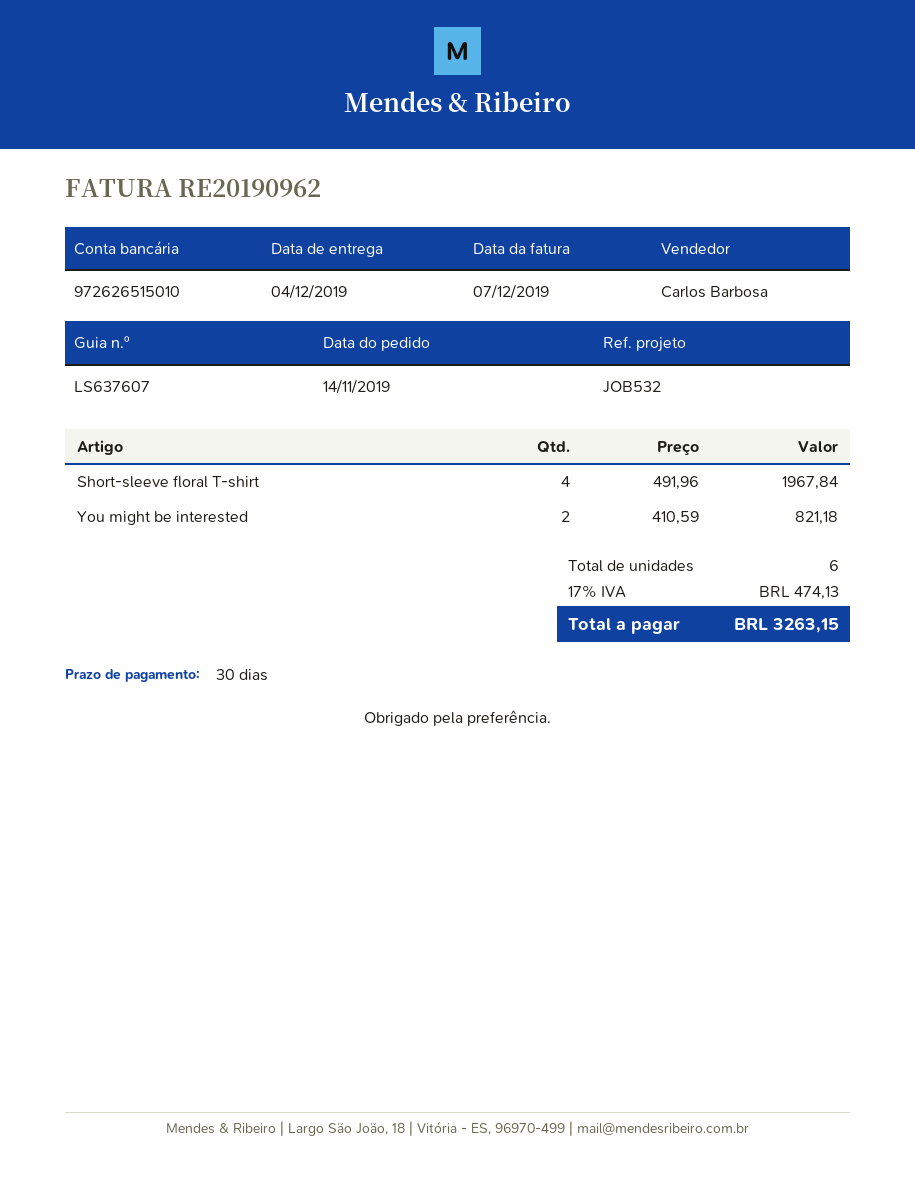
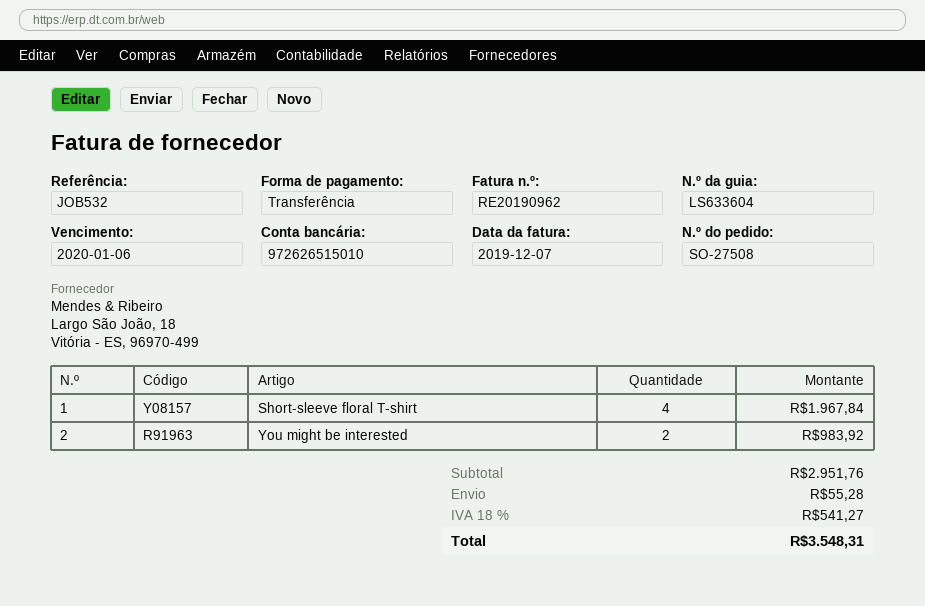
delivery note number: LS637607 -> LS633604
You might be interested: 2 for 821.18 -> 2 for 983.92
shipping: none -> 55.28
tax: 17% = 474.13 -> 18% = 541.27
total: 3263.15 -> 3548.31

